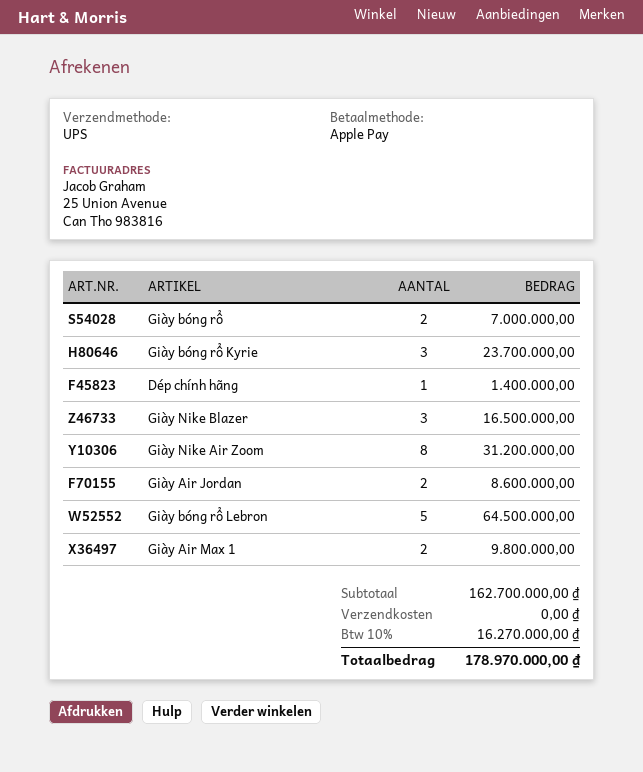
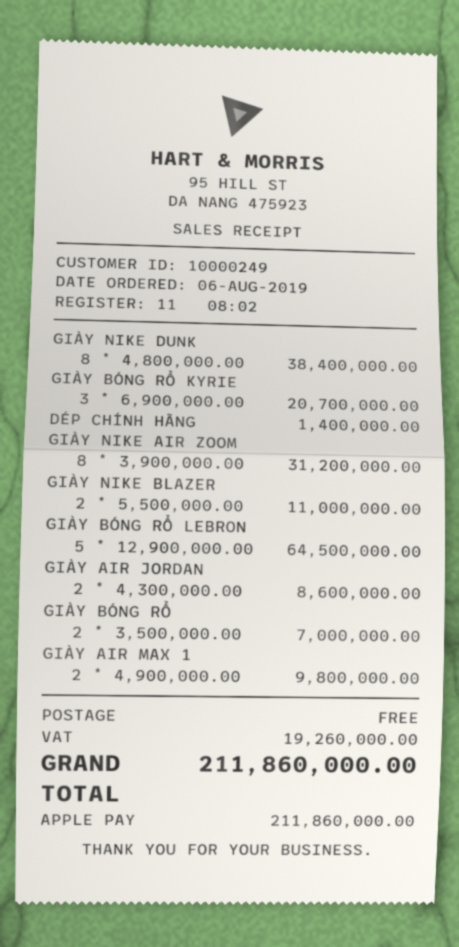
Giày bóng rổ Kyrie: 3 for 23700000.00 -> 3 for 20700000.00
Giày Nike Blazer: 3 for 16500000.00 -> 2 for 11000000.00
GIÀY NIKE DUNK: none -> 8 for 38400000.00
tax: 16270000.00 -> 19260000.00
total: 178970000.00 -> 211860000.00

